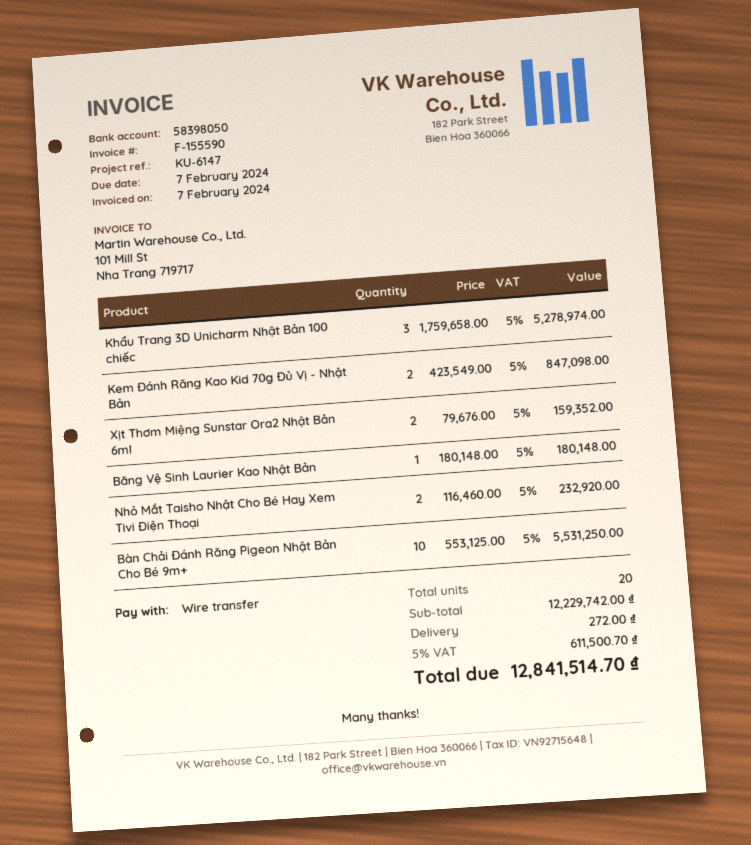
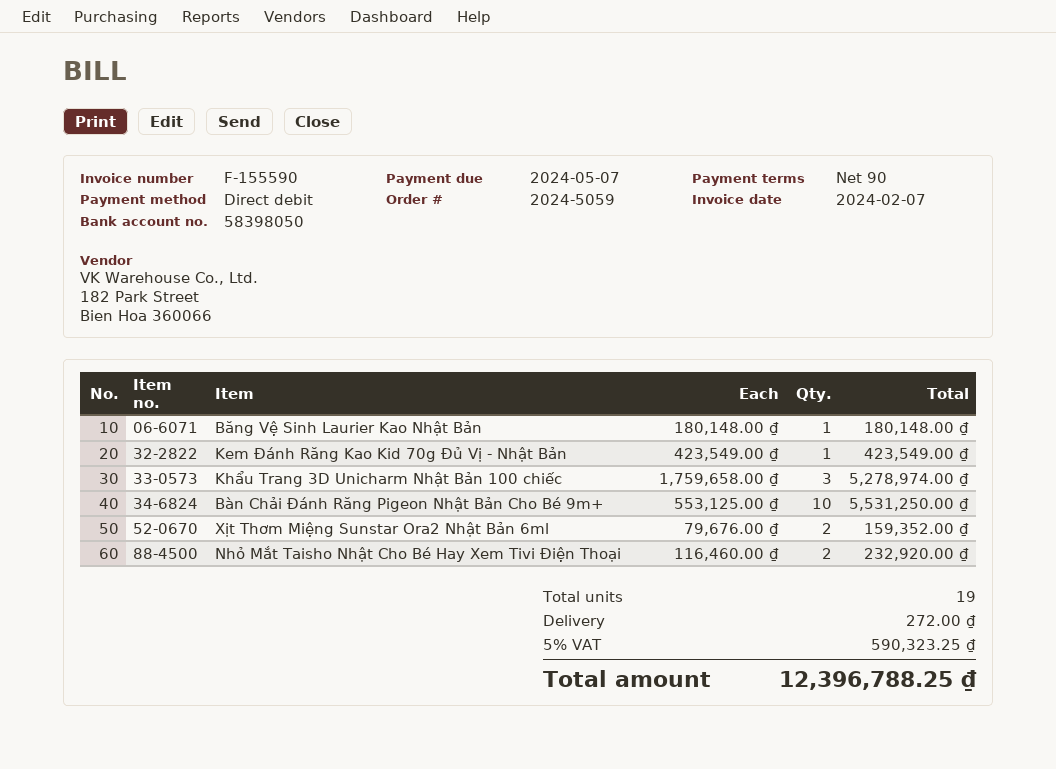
due date: 2024-02-07 -> 2024-05-07
payment method: bank transfer -> direct debit
Kem Đánh Răng Kao Kid 70g Đủ Vị - Nhật Bản: 2 x 423549.00 = 847098.00 -> 1 x 423549.00 = 423549.00
total quantity: 20 -> 19
tax: 5% = 611500.70 -> 5% = 590323.25
total: 12841514.70 -> 12396788.25

